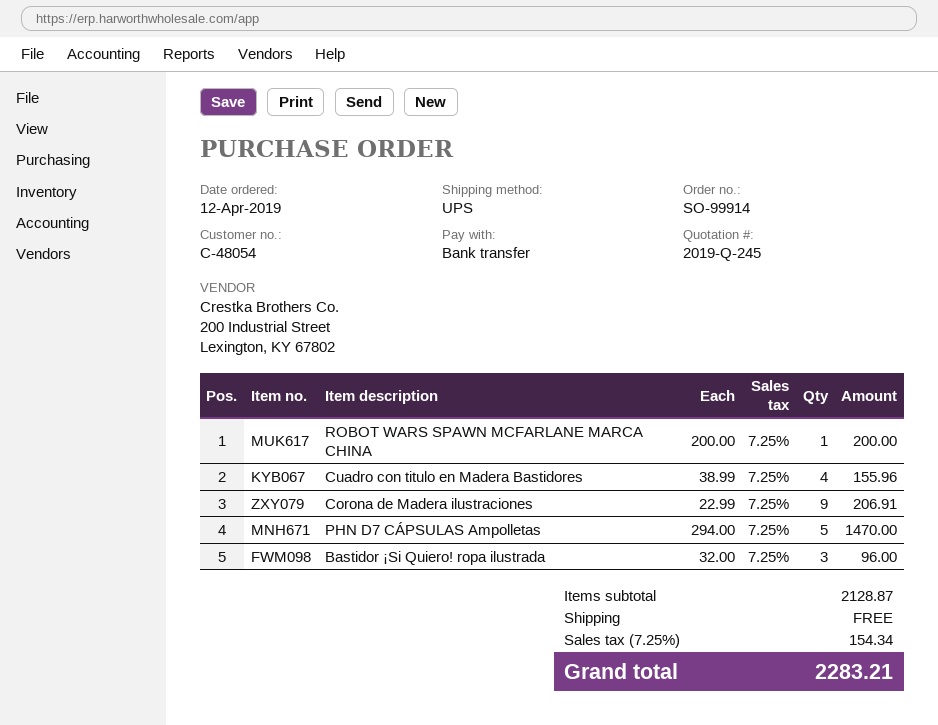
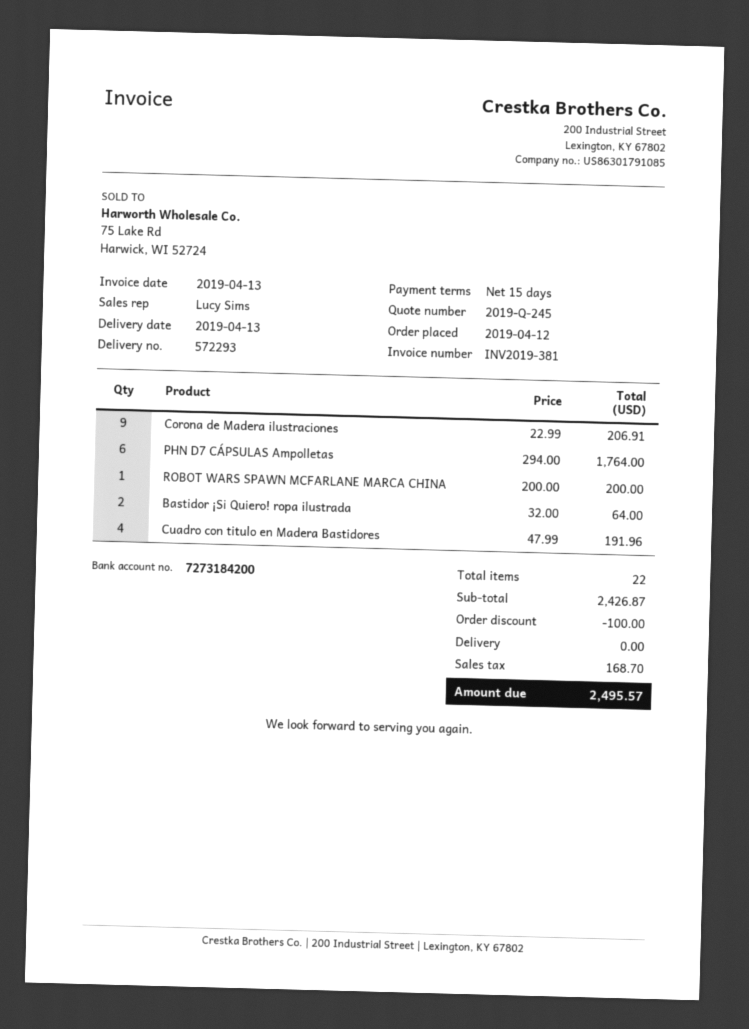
Cuadro con titulo en Madera Bastidores: 4 x 38.99 = 155.96 -> 4 x 47.99 = 191.96
PHN D7 CÁPSULAS Ampolletas: 5 x 294.00 = 1470.00 -> 6 x 294.00 = 1764.00
Bastidor ¡Si Quiero! ropa ilustrada: 3 x 32.00 = 96.00 -> 2 x 32.00 = 64.00
subtotal: 2128.87 -> 2426.87
discount: none -> 100.00
tax: 154.34 -> 168.70
total: 2283.21 -> 2495.57

